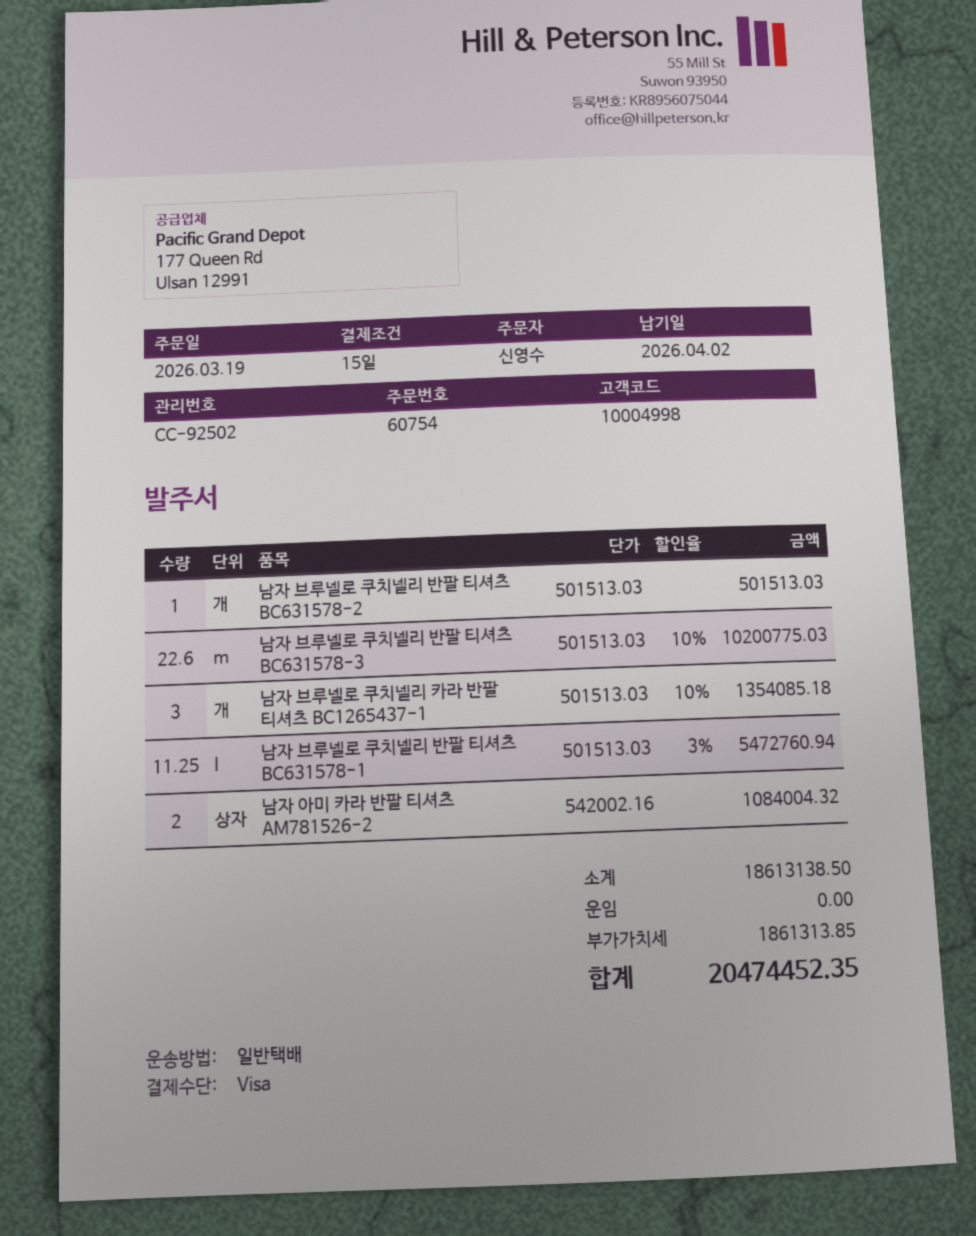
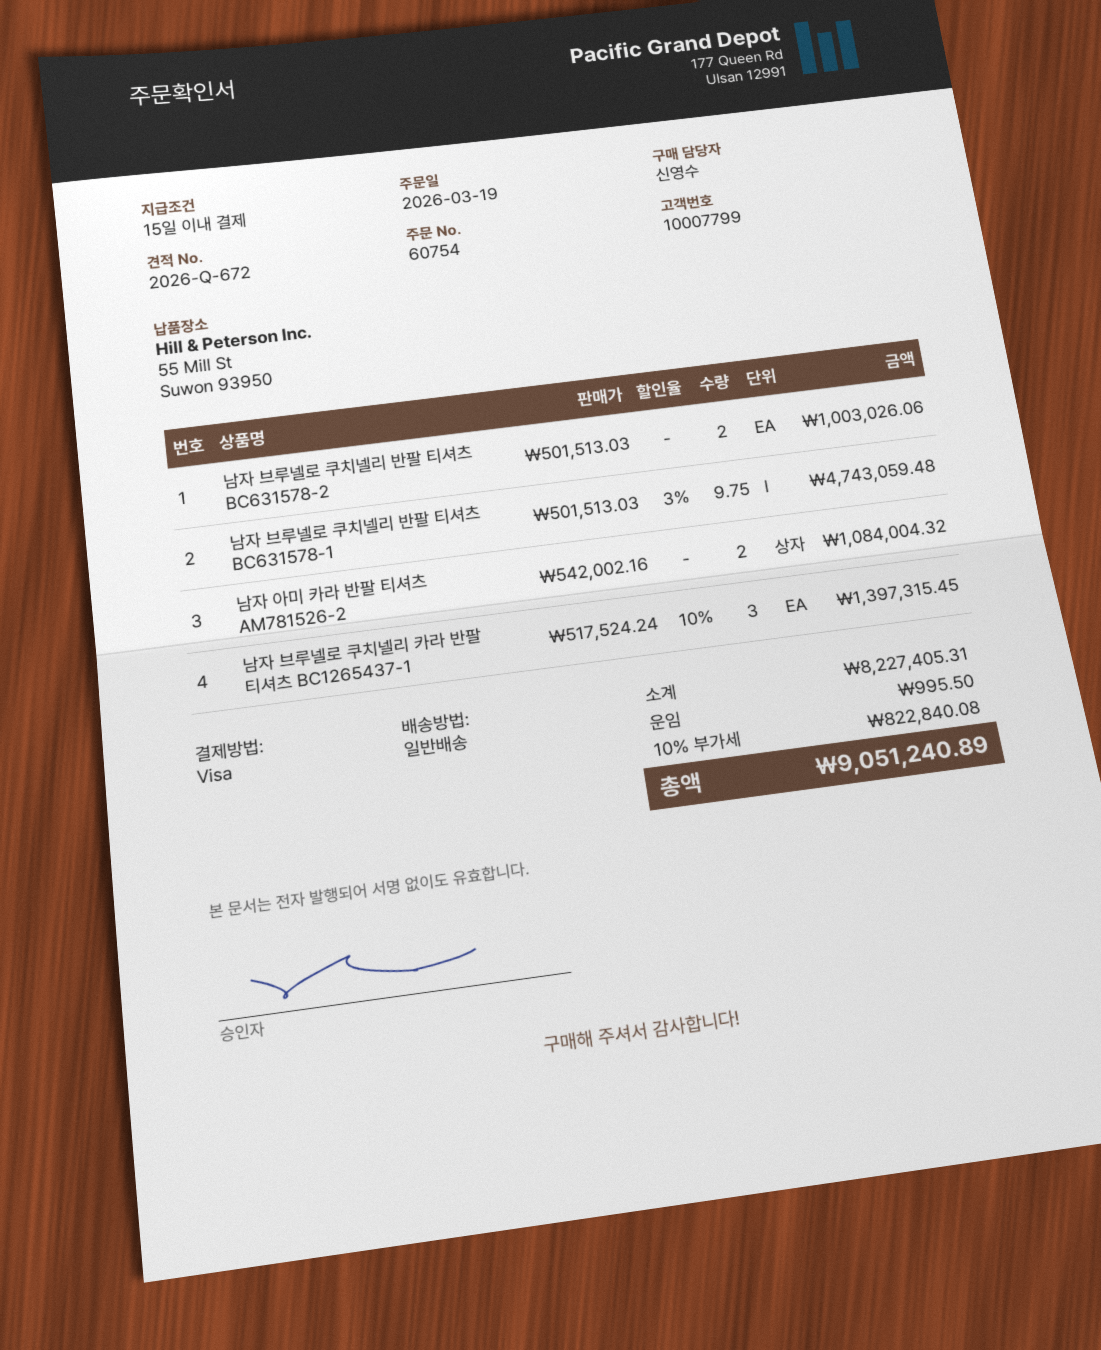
customer number: 10004998 -> 10007799
남자 브루넬로 쿠치넬리 반팔 티셔츠 BC631578-2: 1 x 501513.03 = 501513.03 -> 2 x 501513.03 = 1003026.06
남자 브루넬로 쿠치넬리 반팔 티셔츠 BC631578-3: 22.6 x 501513.03 - 10% = 10200775.03 -> none
남자 브루넬로 쿠치넬리 카라 반팔 티셔츠 BC1265437-1: 3 x 501513.03 - 10% = 1354085.18 -> 3 x 517524.24 - 10% = 1397315.45
남자 브루넬로 쿠치넬리 반팔 티셔츠 BC631578-1: 11.25 x 501513.03 - 3% = 5472760.94 -> 9.75 x 501513.03 - 3% = 4743059.48
subtotal: 18613138.50 -> 8227405.31
shipping: 0.00 -> 995.50
tax: 1861313.85 -> 822840.08
total: 20474452.35 -> 9051240.89

